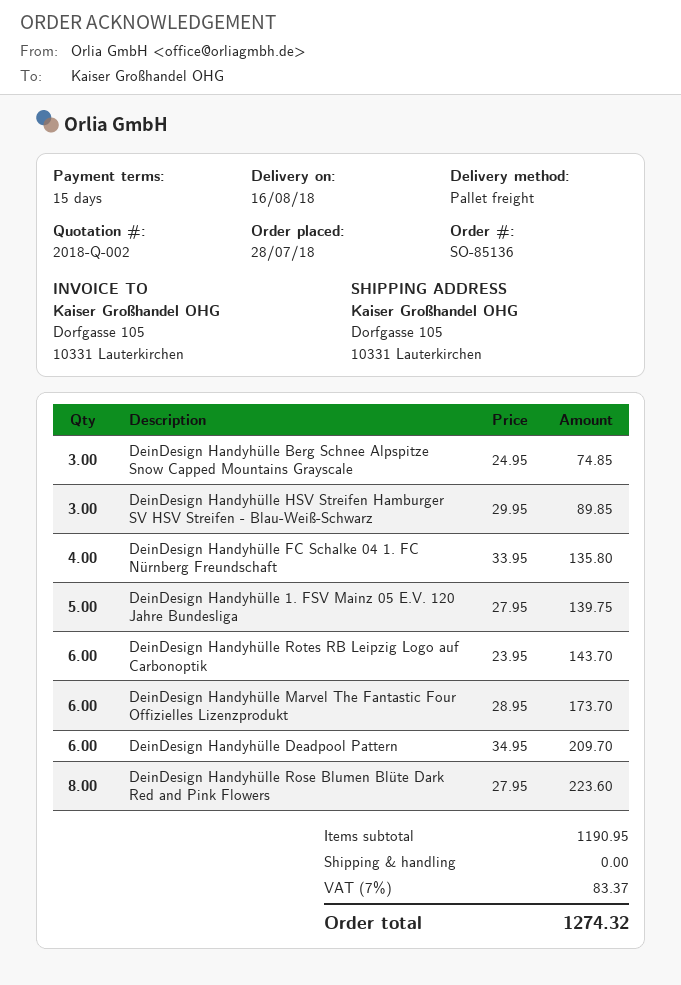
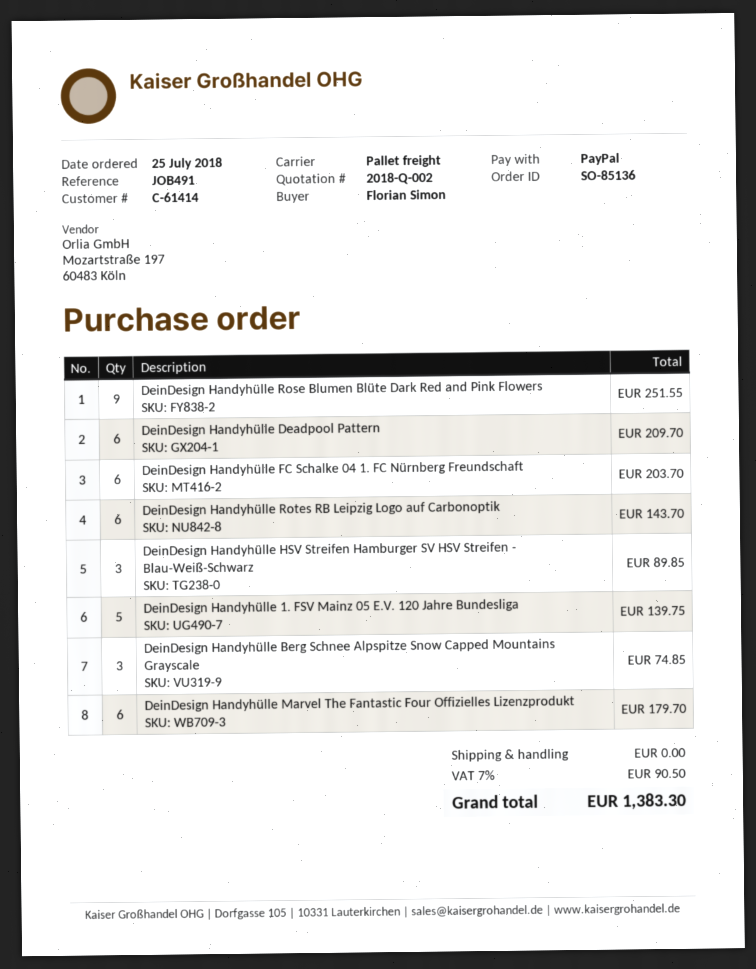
order date: 2018-07-28 -> 2018-07-25
DeinDesign Handyhülle FC Schalke 04 1. FC Nürnberg Freundschaft: 4 for 135.80 -> 6 for 203.70
DeinDesign Handyhülle Marvel The Fantastic Four Offizielles Lizenzprodukt: 6 for 173.70 -> 6 for 179.70
DeinDesign Handyhülle Rose Blumen Blüte Dark Red and Pink Flowers: 8 for 223.60 -> 9 for 251.55
tax: 7% = 83.37 -> 7% = 90.50
total: 1274.32 -> 1383.30

